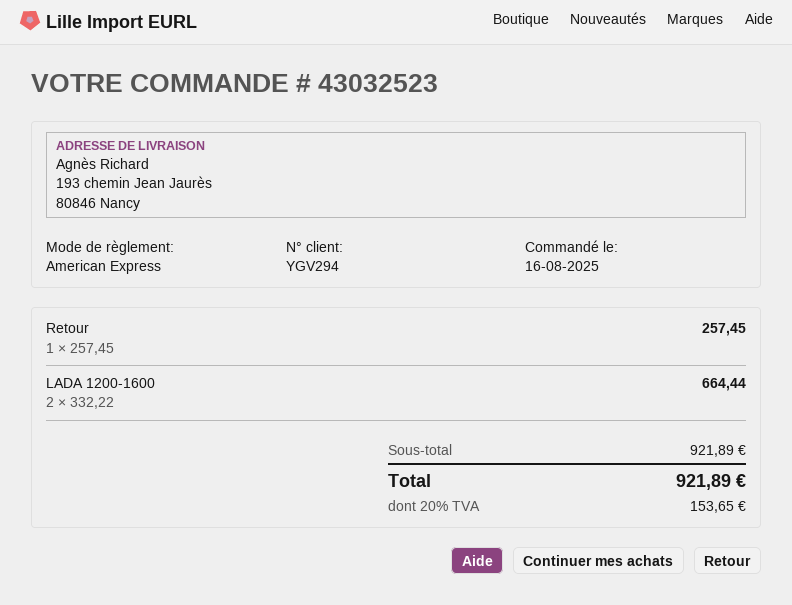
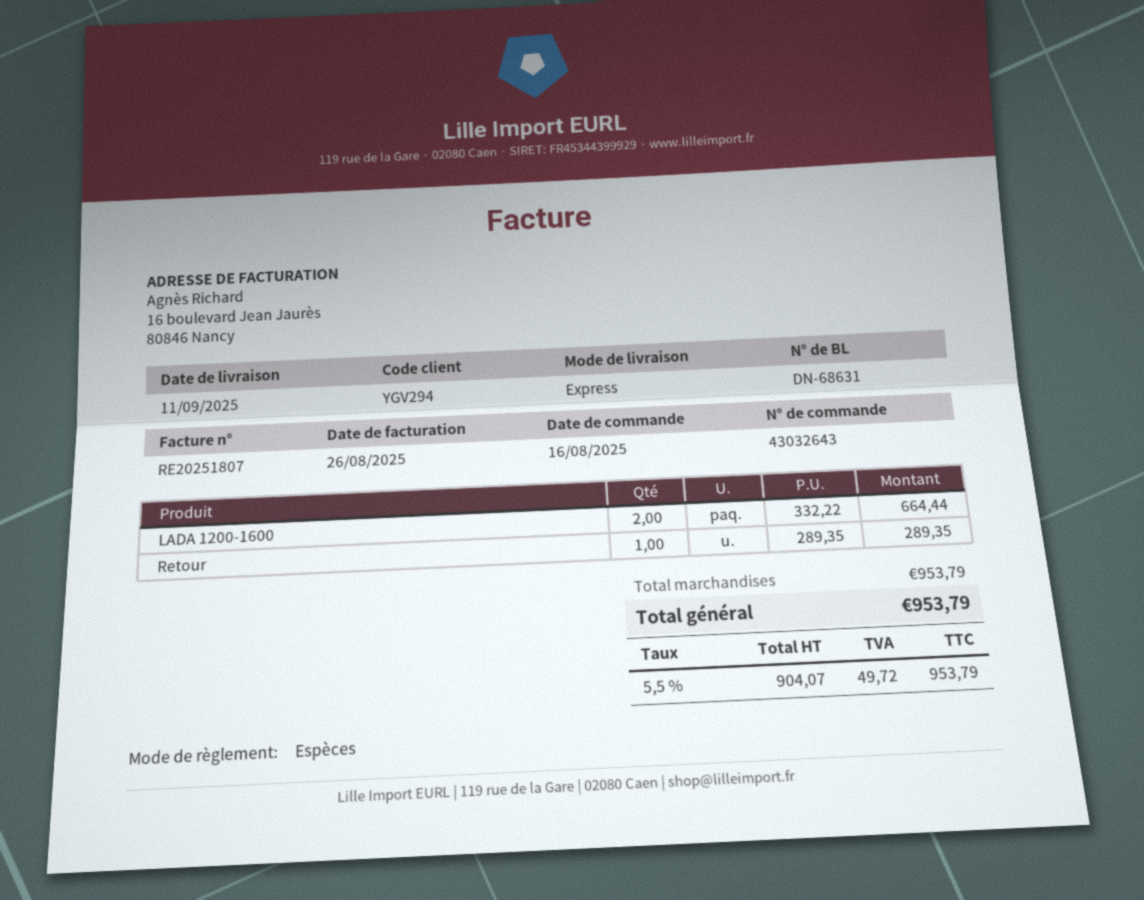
order number: 43032523 -> 43032643
payment method: American Express -> cash
Retour: 1 x 257.45 = 257.45 -> 1 x 289.35 = 289.35
subtotal: 921.89 -> 953.79
tax: 20% = 153.65 -> 5.5% = 49.72
total: 921.89 -> 953.79

